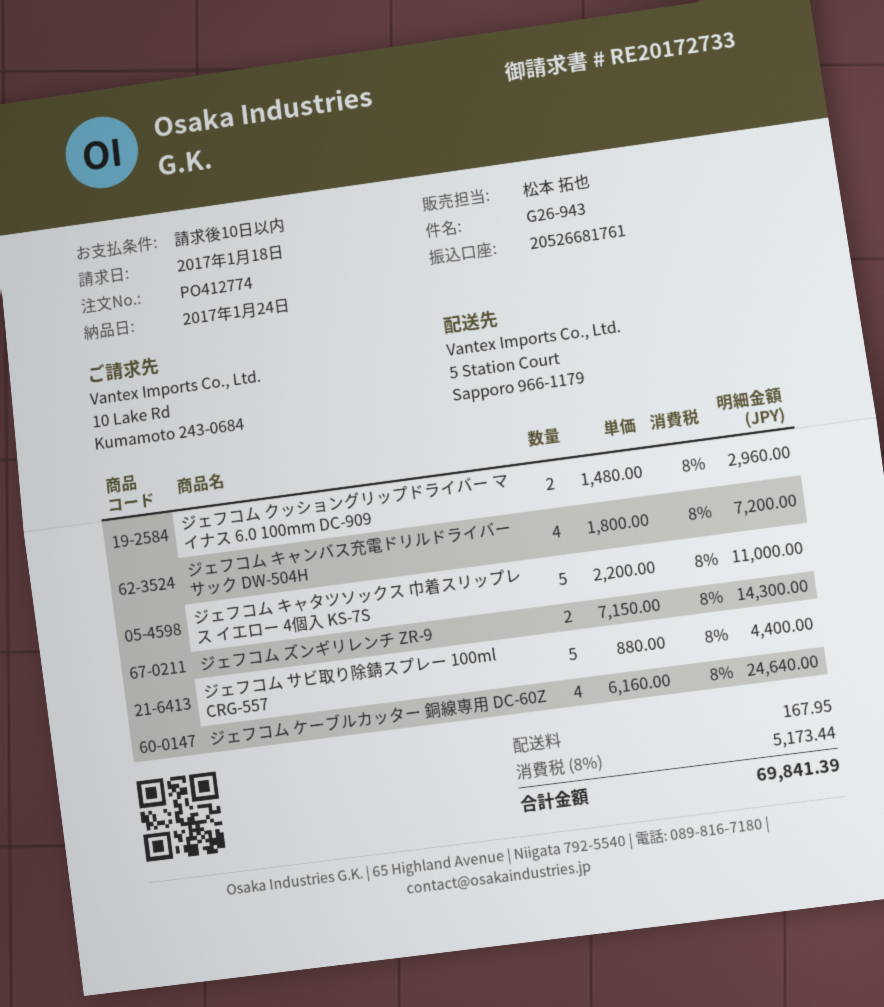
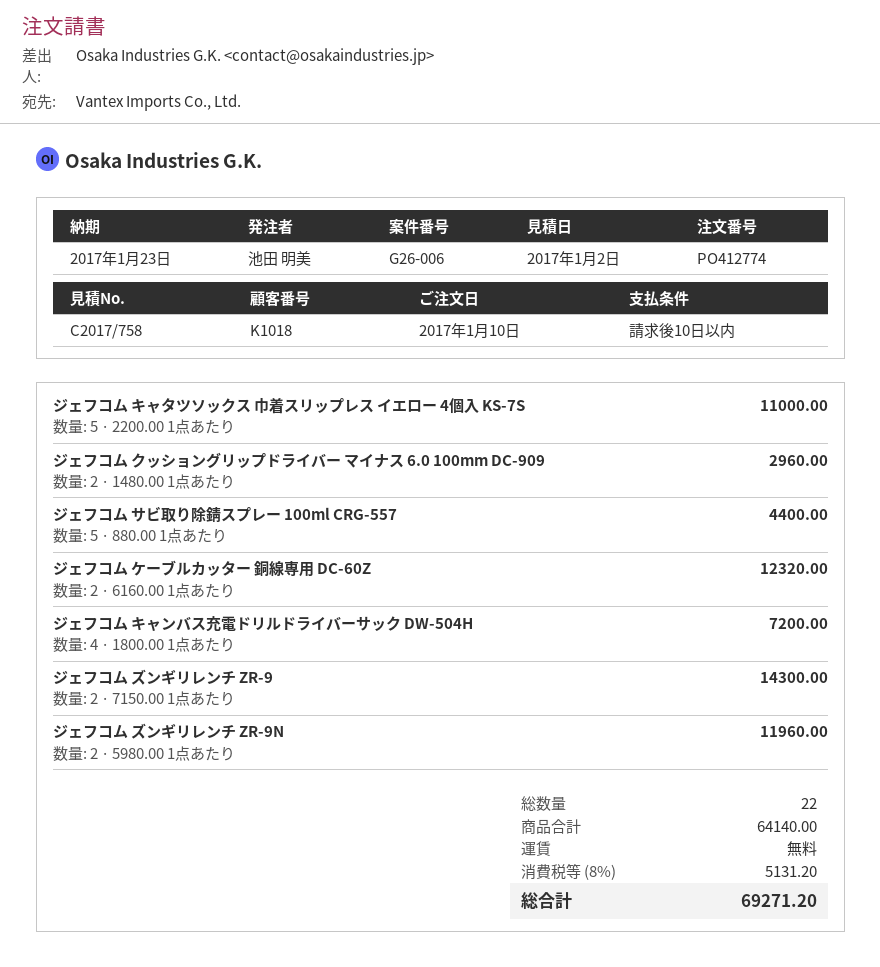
delivery date: 2017-01-24 -> 2017-01-23
reference: G26-943 -> G26-006
ジェフコム ケーブルカッター 銅線専用 DC-60Z: 4 x 6160.00 = 24640.00 -> 2 x 6160.00 = 12320.00
ジェフコム ズンギリレンチ ZR-9N: none -> 2 x 5980.00 = 11960.00
shipping: 167.95 -> 0.00
tax: 8% = 5173.44 -> 8% = 5131.20
total: 69841.39 -> 69271.20

